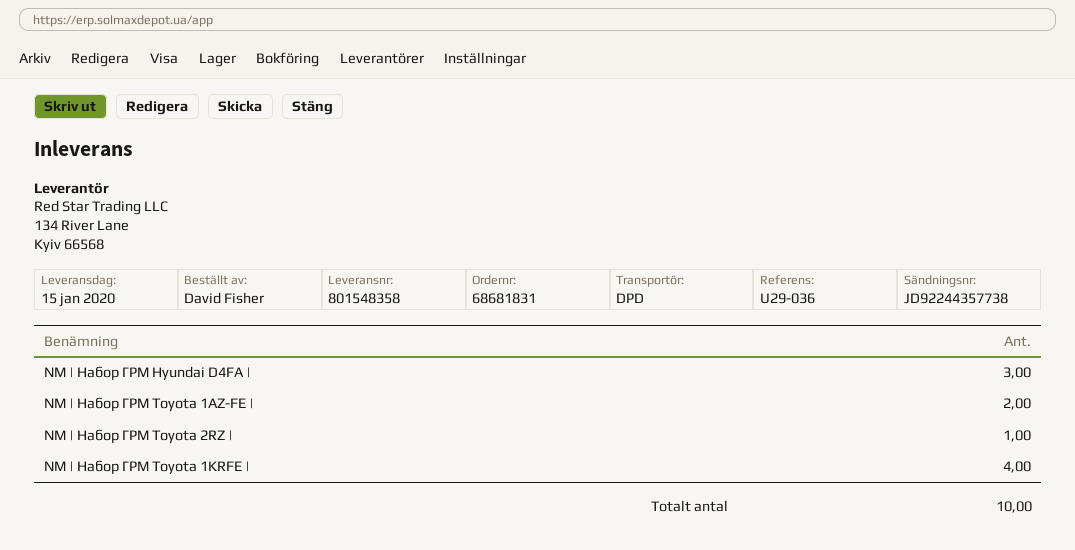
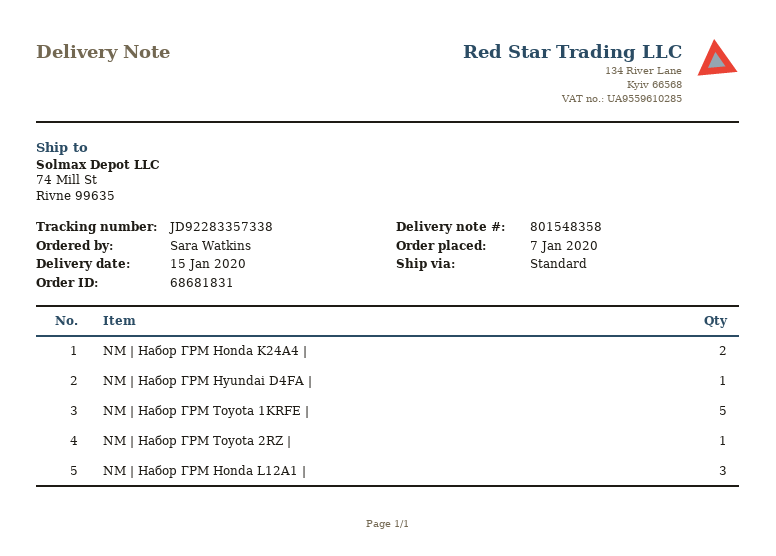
ordered by: David Fisher -> Sara Watkins
shipping method: DPD -> standard
tracking number: JD92244357738 -> JD92283357338
NM | Набор ГРМ Hyundai D4FA |: 3 -> 1
NM | Набор ГРМ Toyota 1AZ-FE |: 2 -> none
NM | Набор ГРМ Toyota 1KRFE |: 4 -> 5
NM | Набор ГРМ Honda K24A4 |: none -> 2
NM | Набор ГРМ Honda L12A1 |: none -> 3

